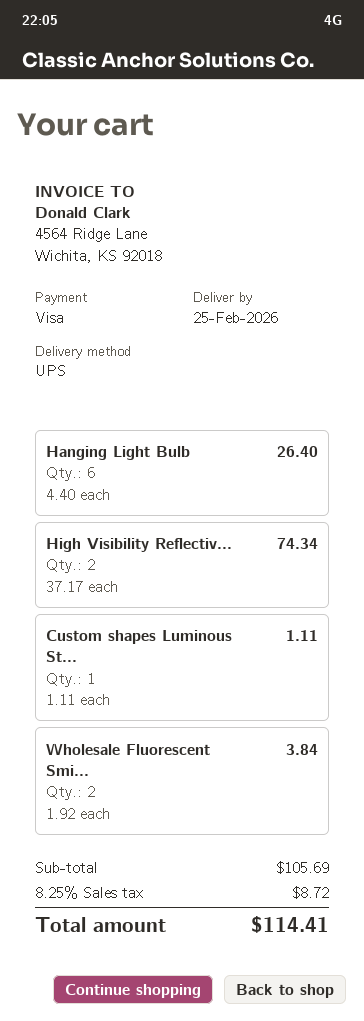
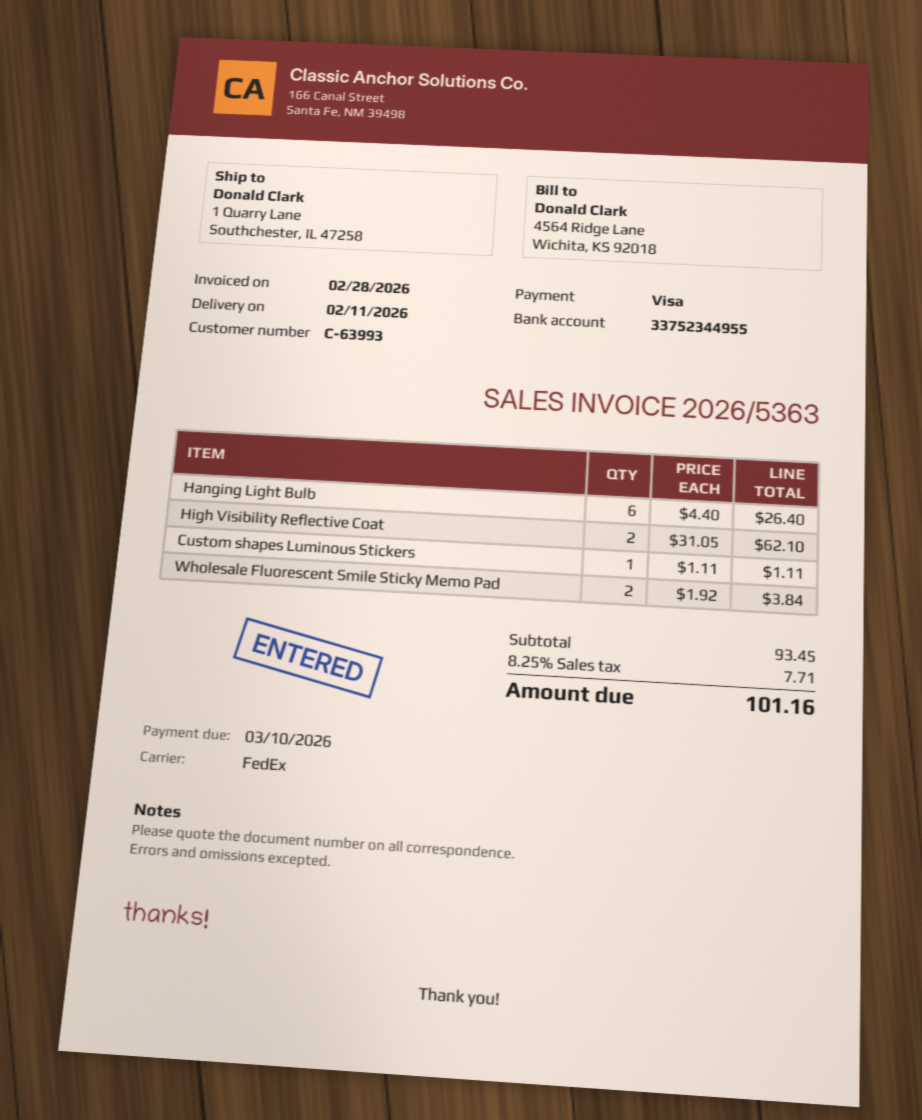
delivery date: 2026-02-25 -> 2026-02-11
shipping method: UPS -> FedEx
High Visibility Reflectiv...: 2 x 37.17 = 74.34 -> 2 x 31.05 = 62.10
subtotal: 105.69 -> 93.45
tax: 8.25% = 8.72 -> 8.25% = 7.71
total: 114.41 -> 101.16

